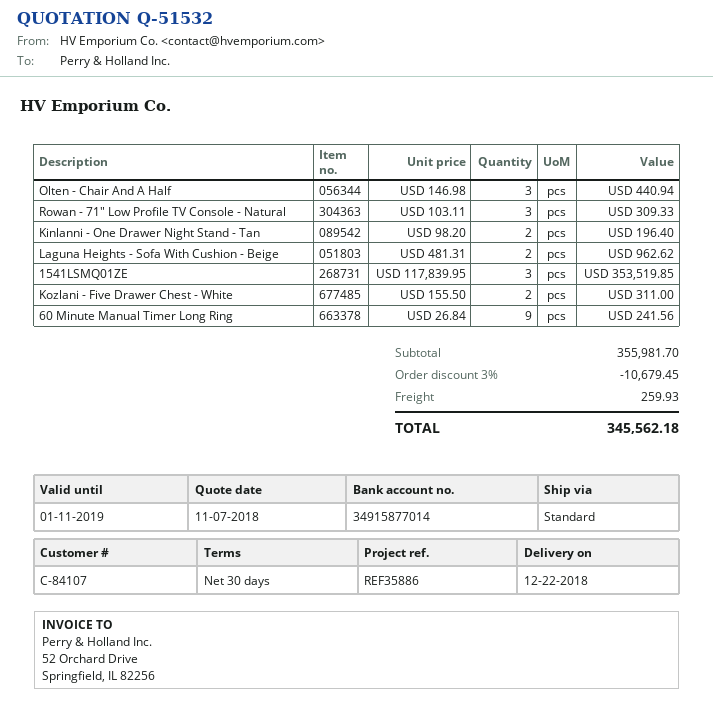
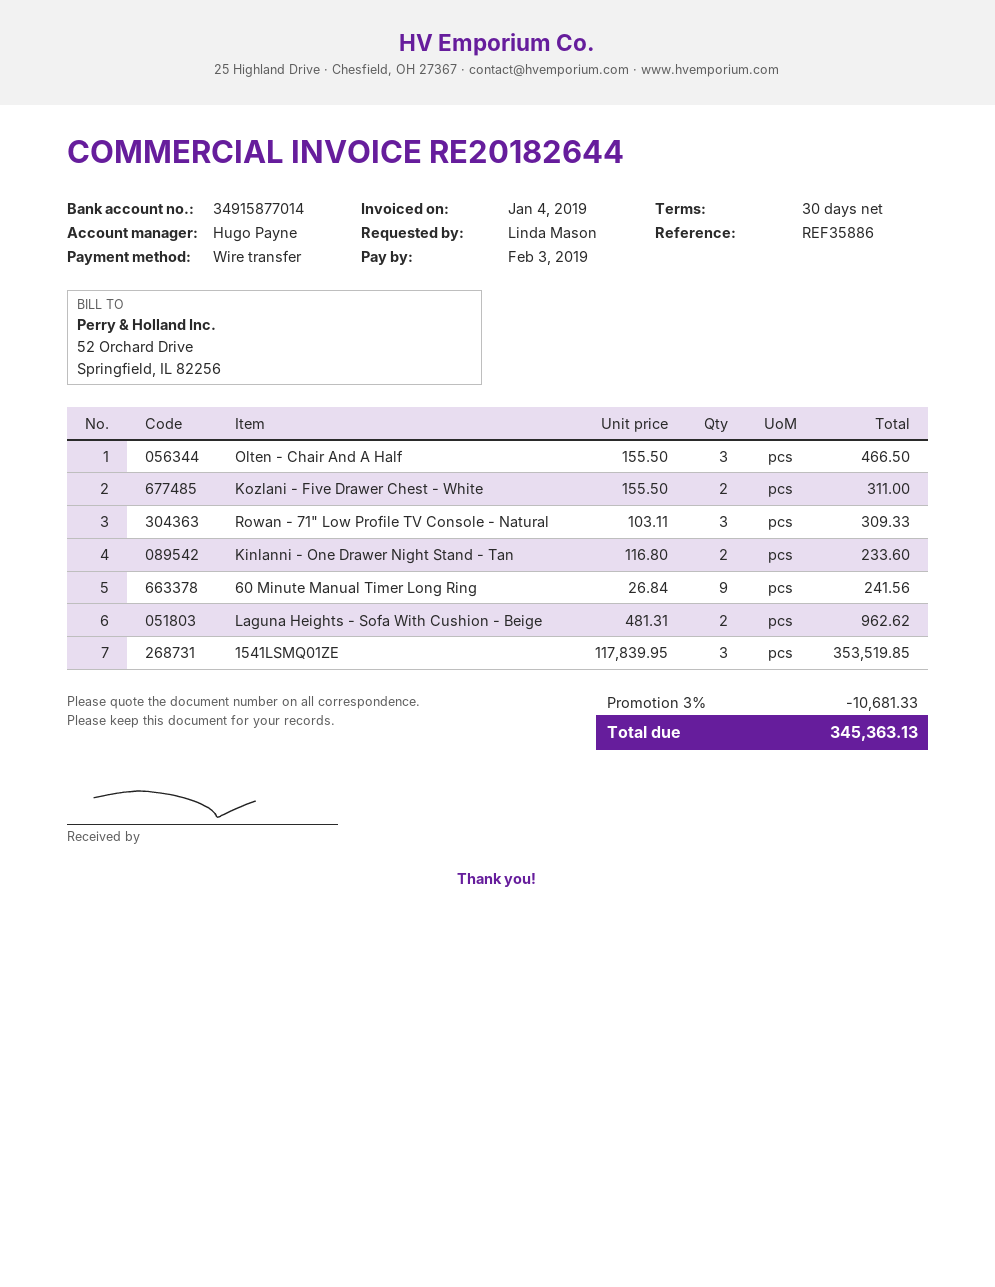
Olten - Chair And A Half: 3 x 146.98 = 440.94 -> 3 x 155.50 = 466.50
Kinlanni - One Drawer Night Stand - Tan: 2 x 98.20 = 196.40 -> 2 x 116.80 = 233.60
discount: 3% = 10679.45 -> 3% = 10681.33
shipping: 259.93 -> none
total: 345562.18 -> 345363.13

